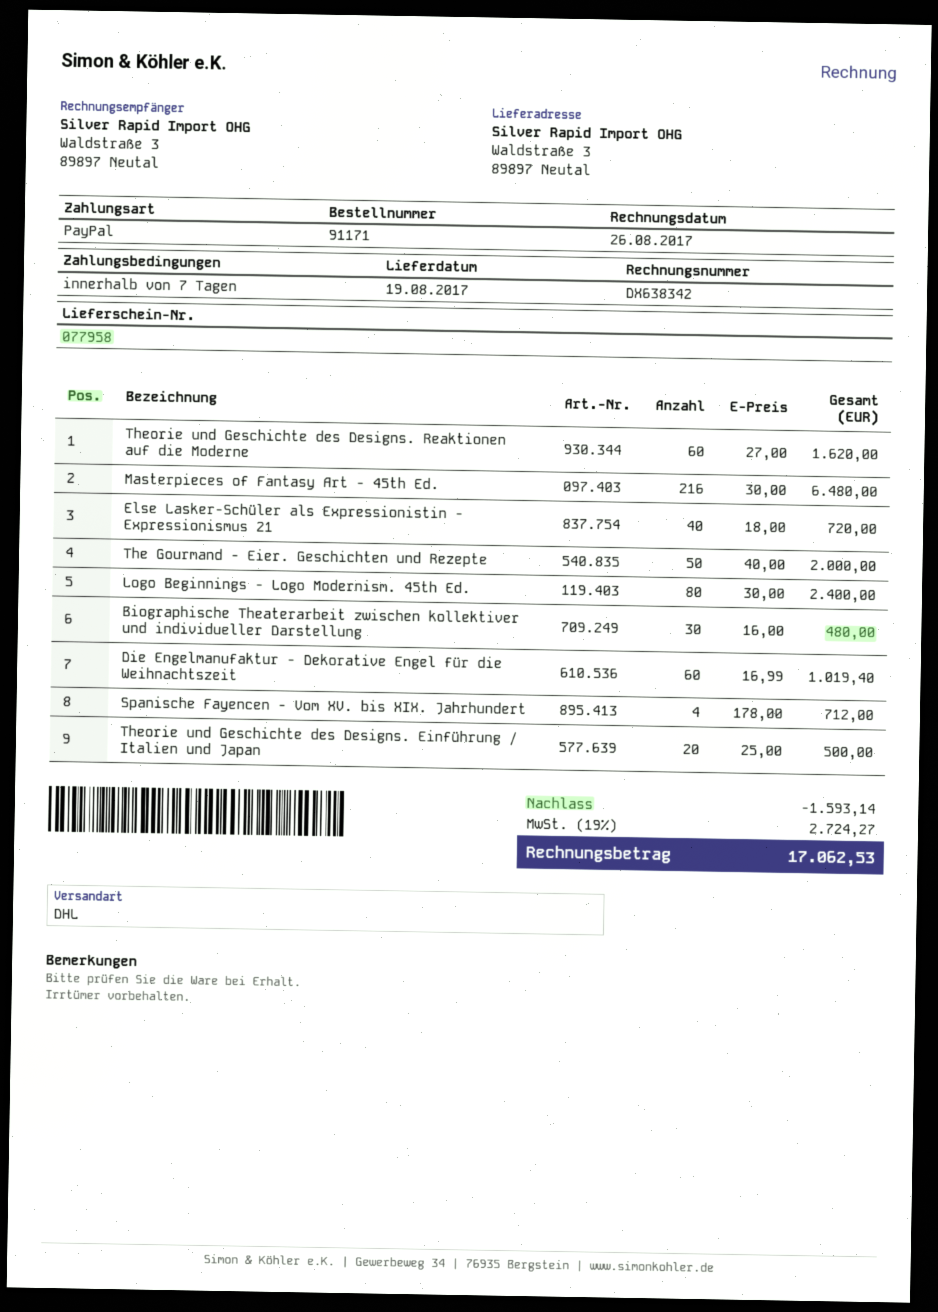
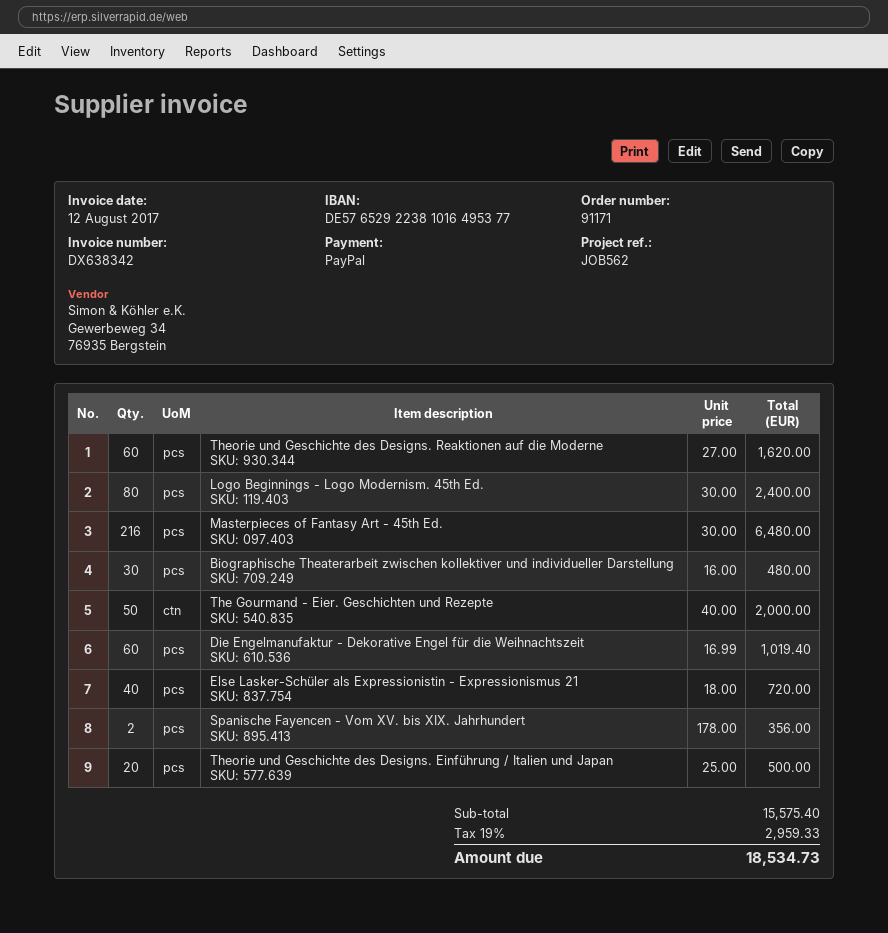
invoice date: 2017-08-26 -> 2017-08-12
Spanische Fayencen - Vom XV. bis XIX. Jahrhundert: 4 x 178.00 = 712.00 -> 2 x 178.00 = 356.00
discount: 1593.14 -> none
tax: 19% = 2724.27 -> 19% = 2959.33
total: 17062.53 -> 18534.73

